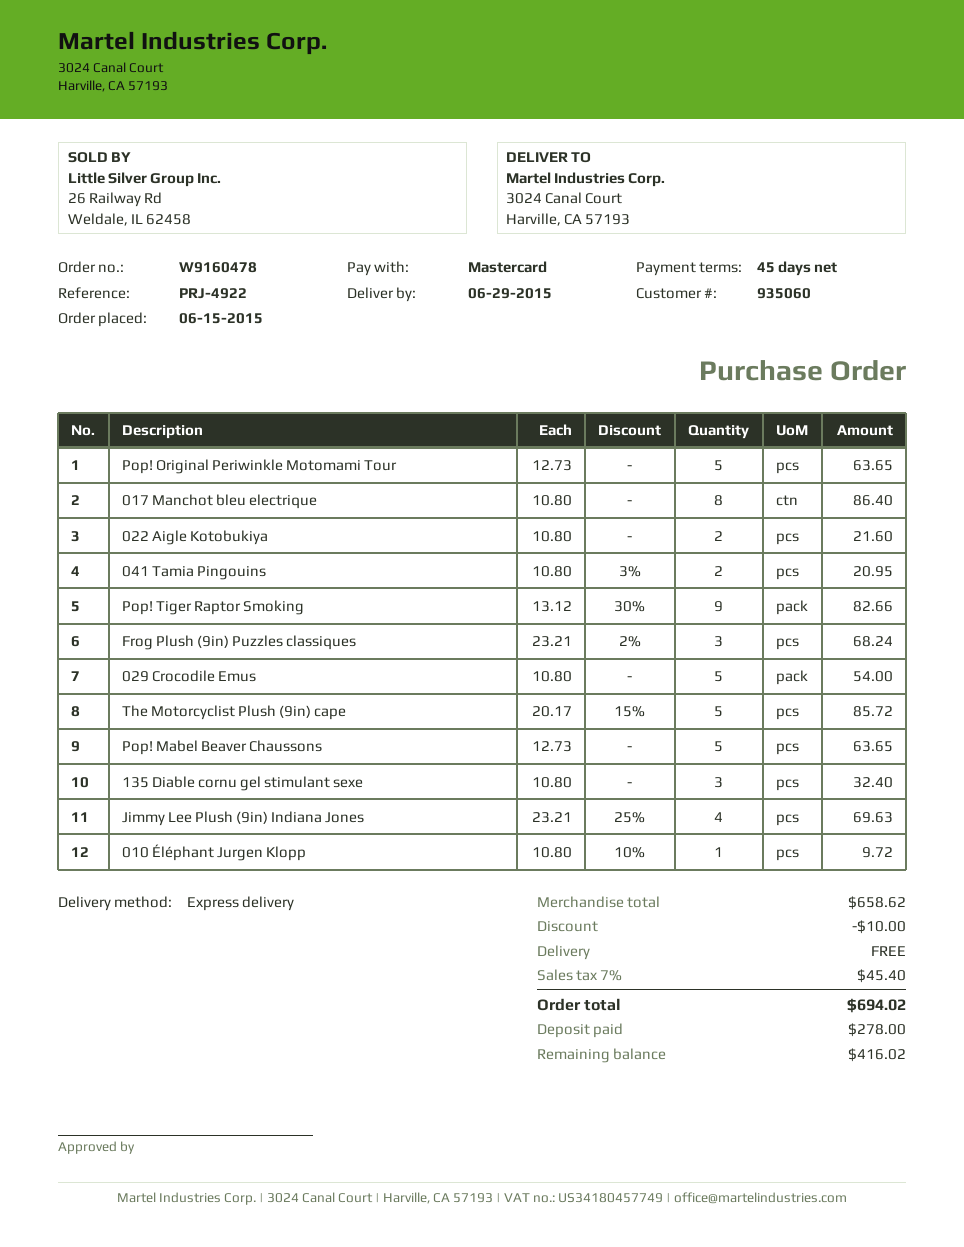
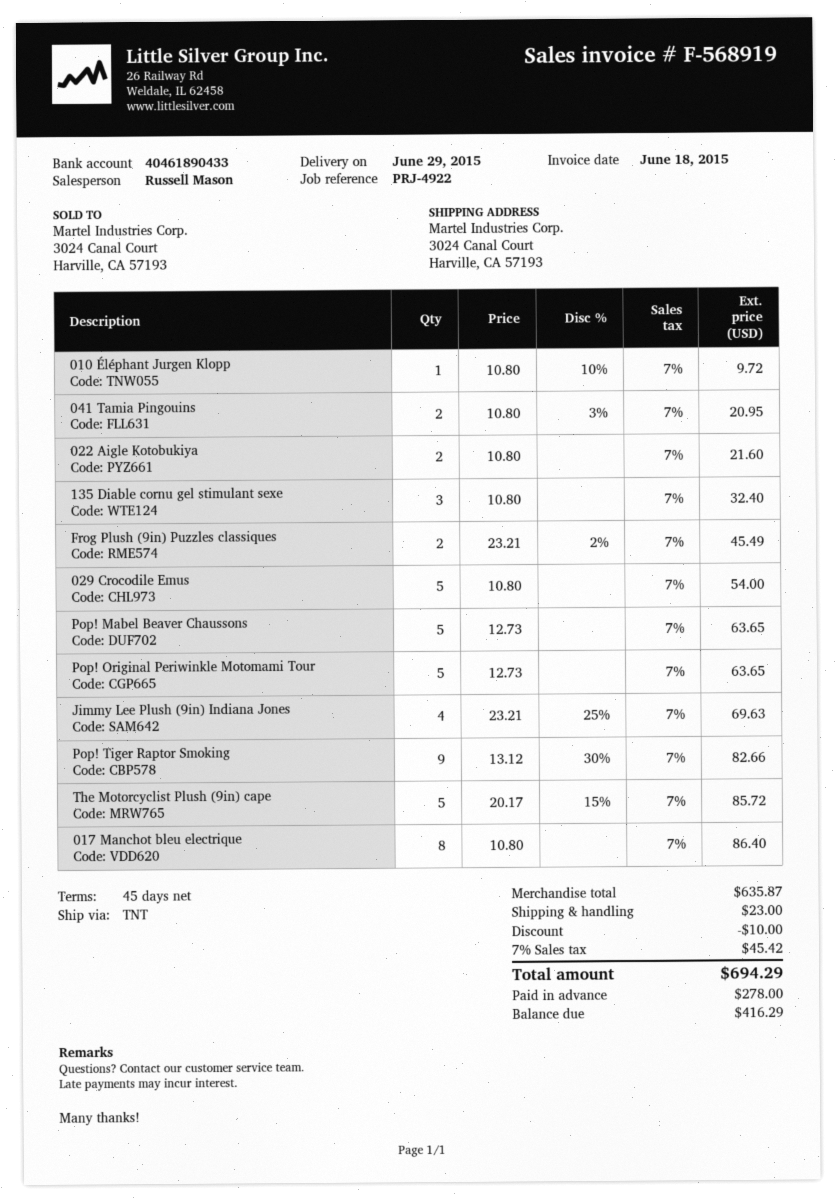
shipping method: express -> TNT
Frog Plush (9in) Puzzles classiques: 3 x 23.21 - 2% = 68.24 -> 2 x 23.21 - 2% = 45.49
subtotal: 658.62 -> 635.87
shipping: 0.00 -> 23.00
tax: 7% = 45.40 -> 7% = 45.42
total: 694.02 -> 694.29
balance: 416.02 -> 416.29

